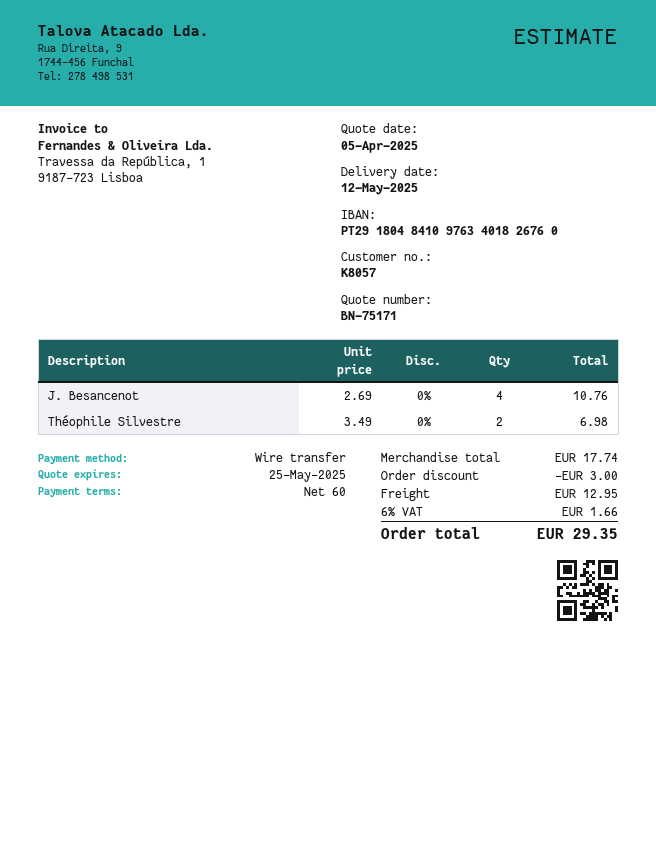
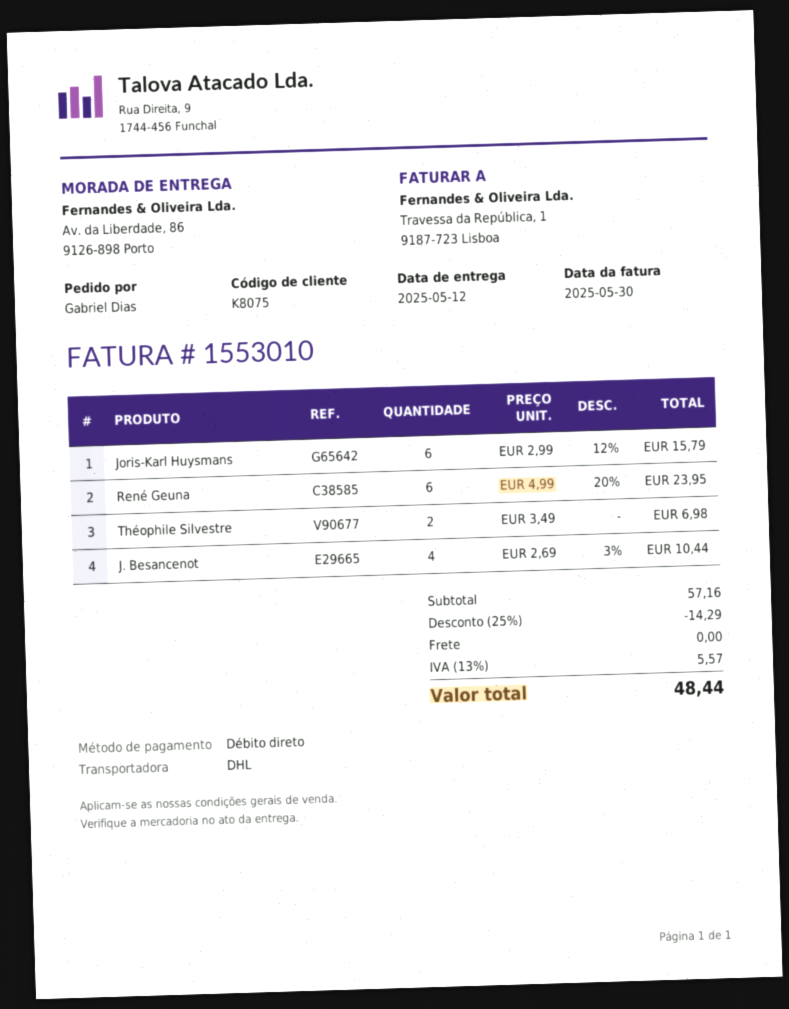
customer number: K8057 -> K8075
payment method: bank transfer -> direct debit
J. Besancenot: 4 x 2.69 = 10.76 -> 4 x 2.69 - 3% = 10.44
Joris-Karl Huysmans: none -> 6 x 2.99 - 12% = 15.79
René Geuna: none -> 6 x 4.99 - 20% = 23.95
subtotal: 17.74 -> 57.16
discount: 3.00 -> 14.29
shipping: 12.95 -> 0.00
tax: 6% = 1.66 -> 13% = 5.57
total: 29.35 -> 48.44

